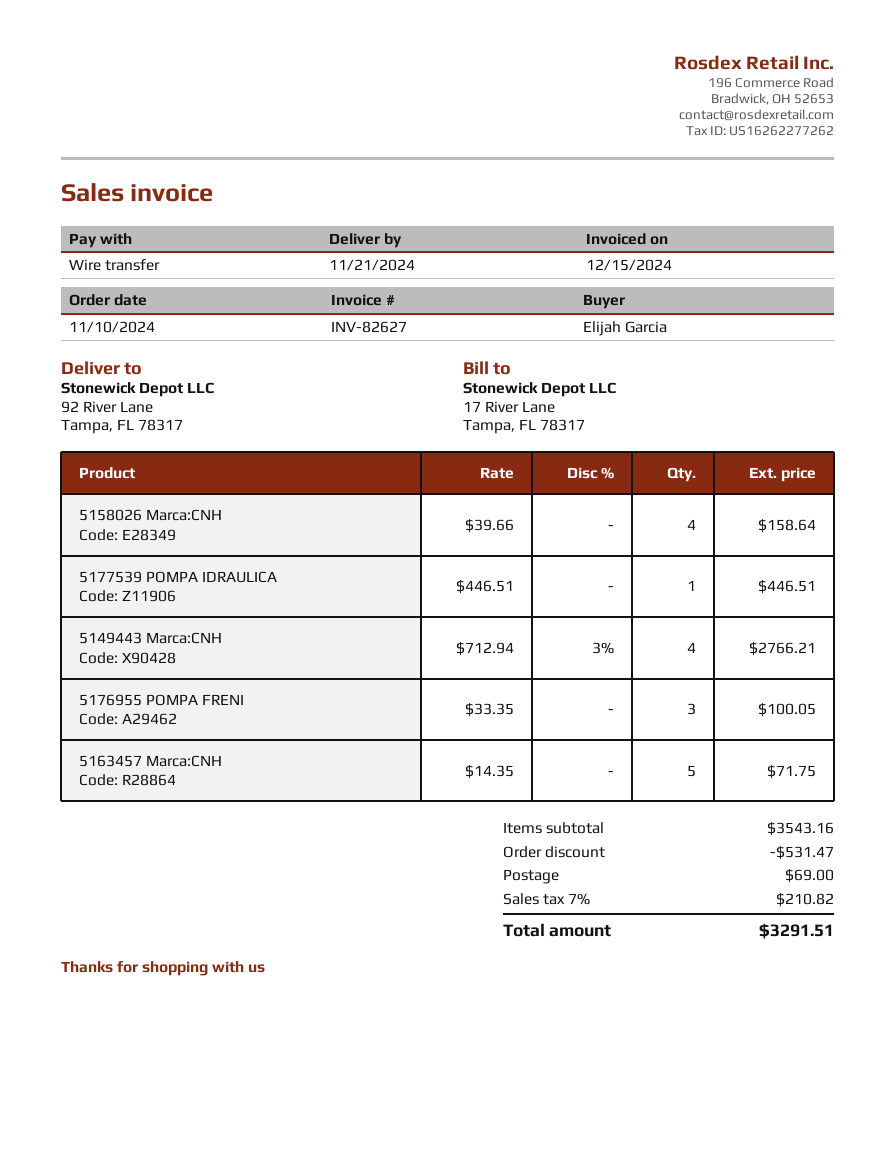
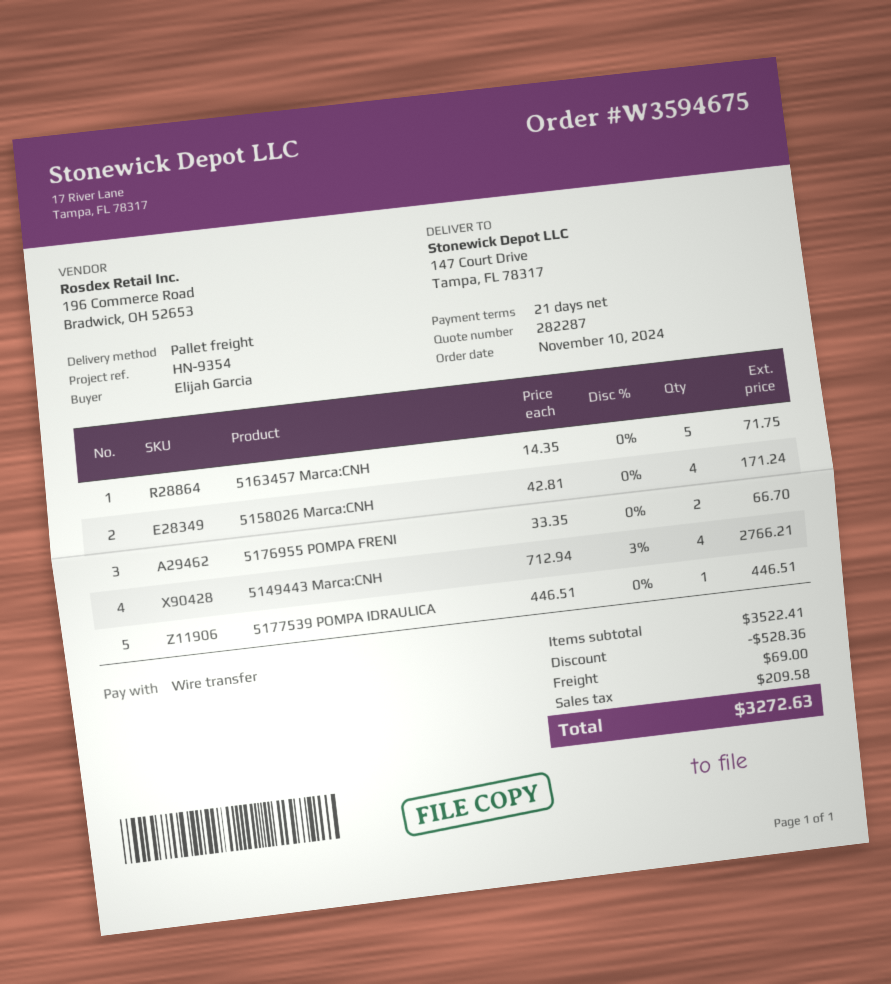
ship to: 92 River Lane, Tampa, FL 78317 -> 147 Court Drive, Tampa, FL 78317
5158026 Marca:CNH: 4 x 39.66 = 158.64 -> 4 x 42.81 = 171.24
5176955 POMPA FRENI: 3 x 33.35 = 100.05 -> 2 x 33.35 = 66.70
subtotal: 3543.16 -> 3522.41
discount: 531.47 -> 528.36
tax: 210.82 -> 209.58
total: 3291.51 -> 3272.63

